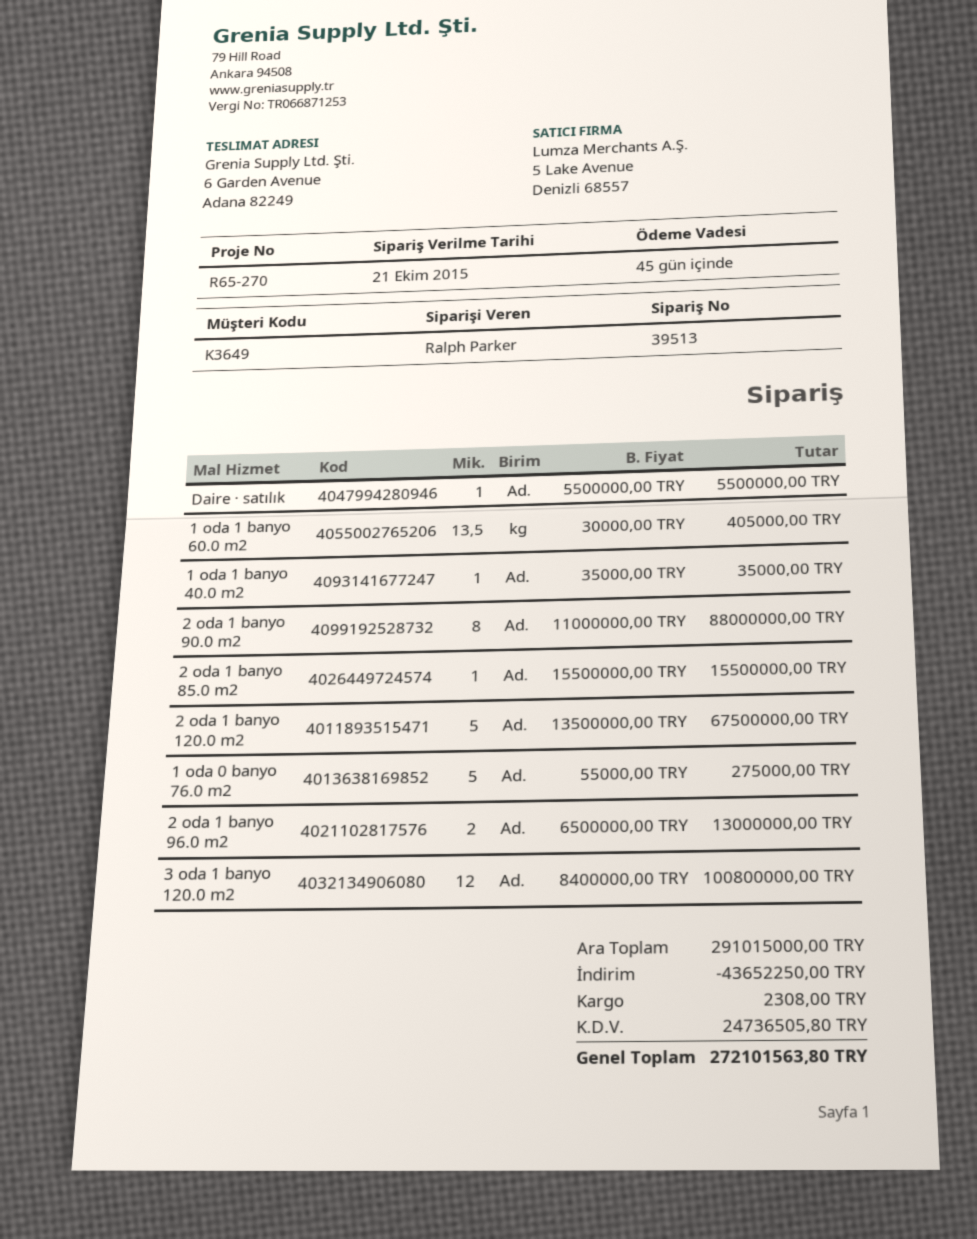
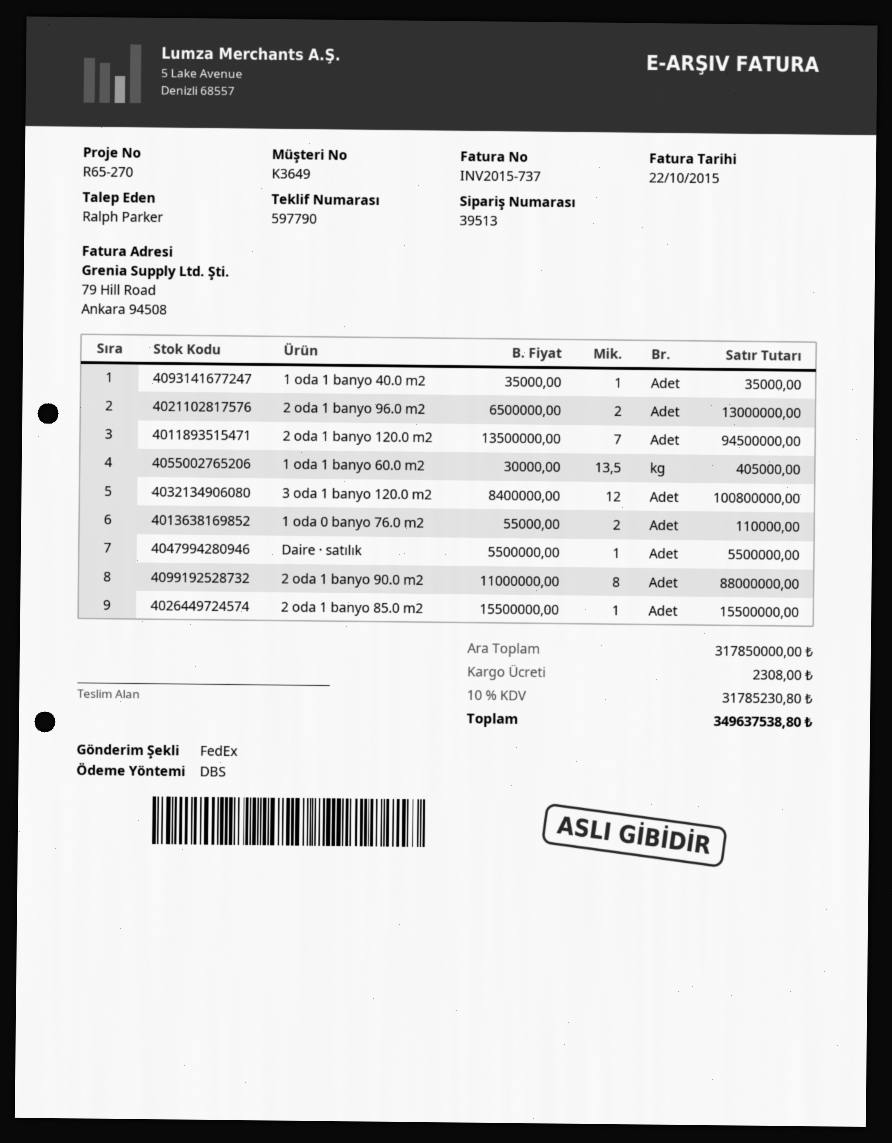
2 oda 1 banyo 120.0 m2: 5 x 13500000.00 = 67500000.00 -> 7 x 13500000.00 = 94500000.00
1 oda 0 banyo 76.0 m2: 5 x 55000.00 = 275000.00 -> 2 x 55000.00 = 110000.00
subtotal: 291015000.00 -> 317850000.00
discount: 43652250.00 -> none
tax: 24736505.80 -> 31785230.80
total: 272101563.80 -> 349637538.80

